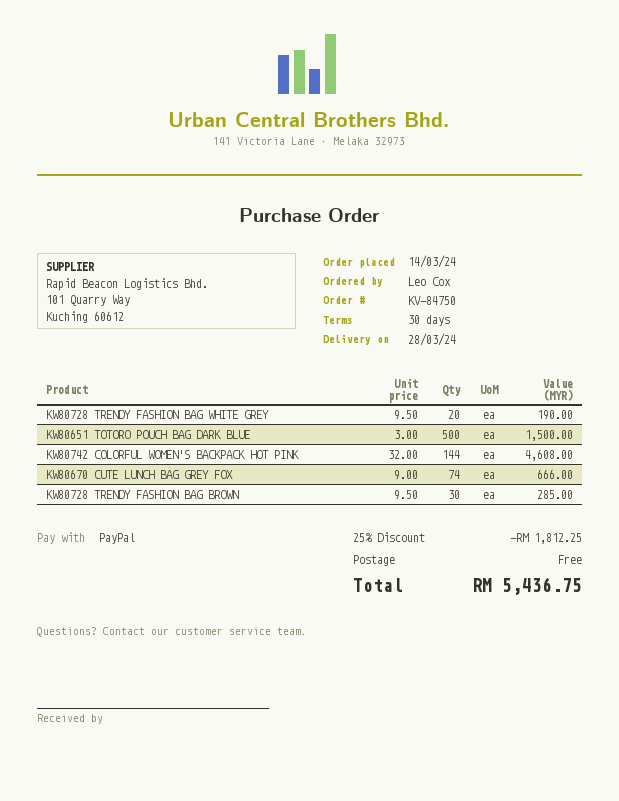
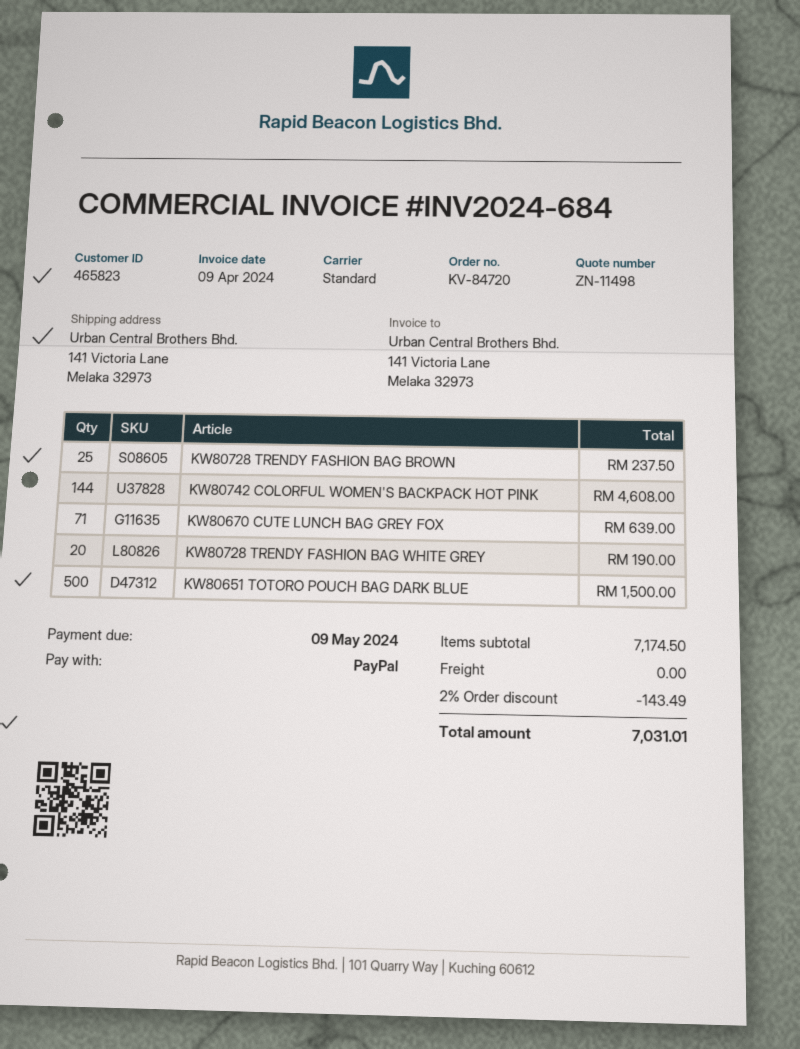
order number: KV-84750 -> KV-84720
KW80670 CUTE LUNCH BAG GREY FOX: 74 for 666.00 -> 71 for 639.00
KW80728 TRENDY FASHION BAG BROWN: 30 for 285.00 -> 25 for 237.50
discount: 25% = 1812.25 -> 2% = 143.49
total: 5436.75 -> 7031.01

